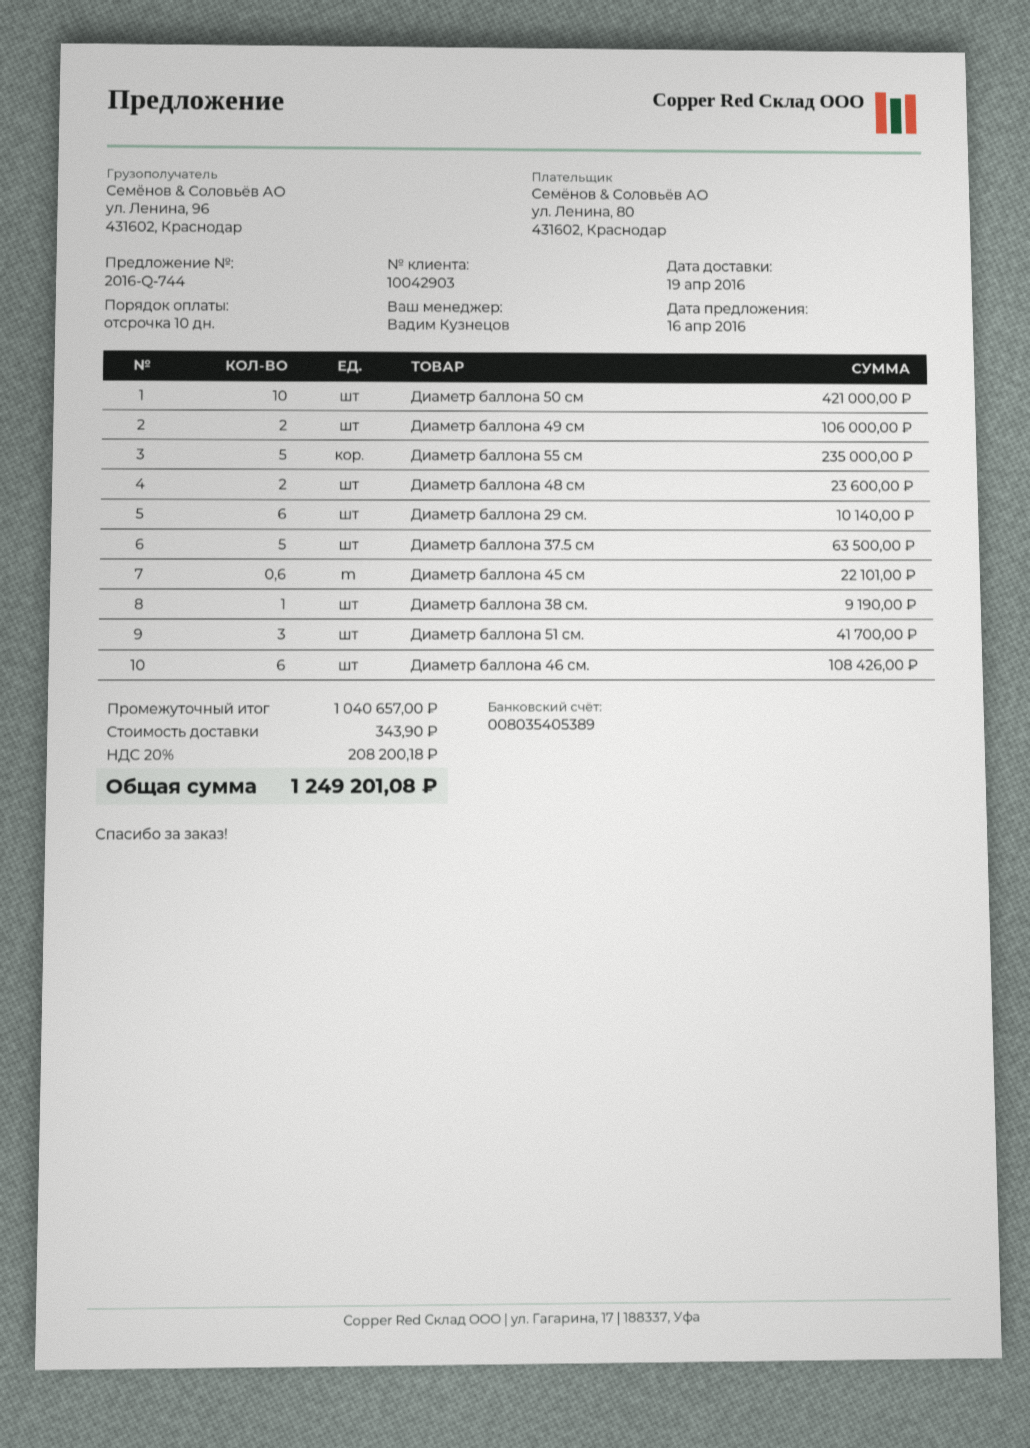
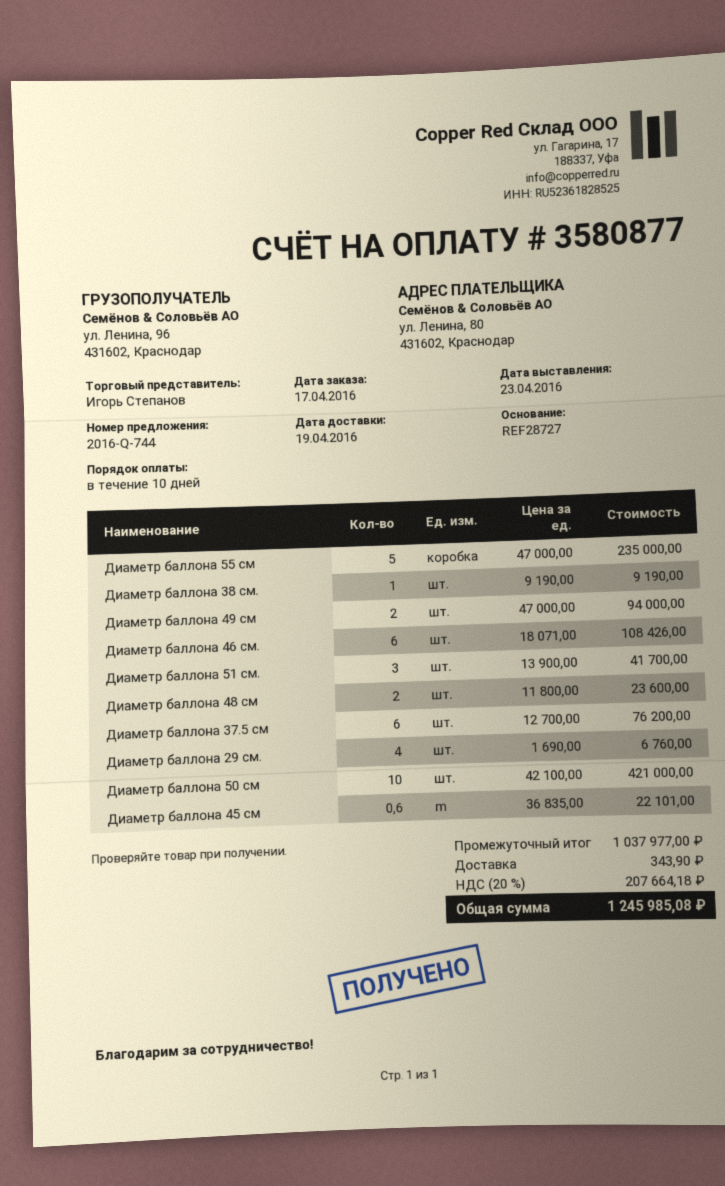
sales rep: Вадим Кузнецов -> Игорь Степанов
Диаметр баллона 49 см: 2 for 106000.00 -> 2 for 94000.00
Диаметр баллона 29 см.: 6 for 10140.00 -> 4 for 6760.00
Диаметр баллона 37.5 см: 5 for 63500.00 -> 6 for 76200.00
subtotal: 1040657.00 -> 1037977.00
tax: 20% = 208200.18 -> 20% = 207664.18
total: 1249201.08 -> 1245985.08

